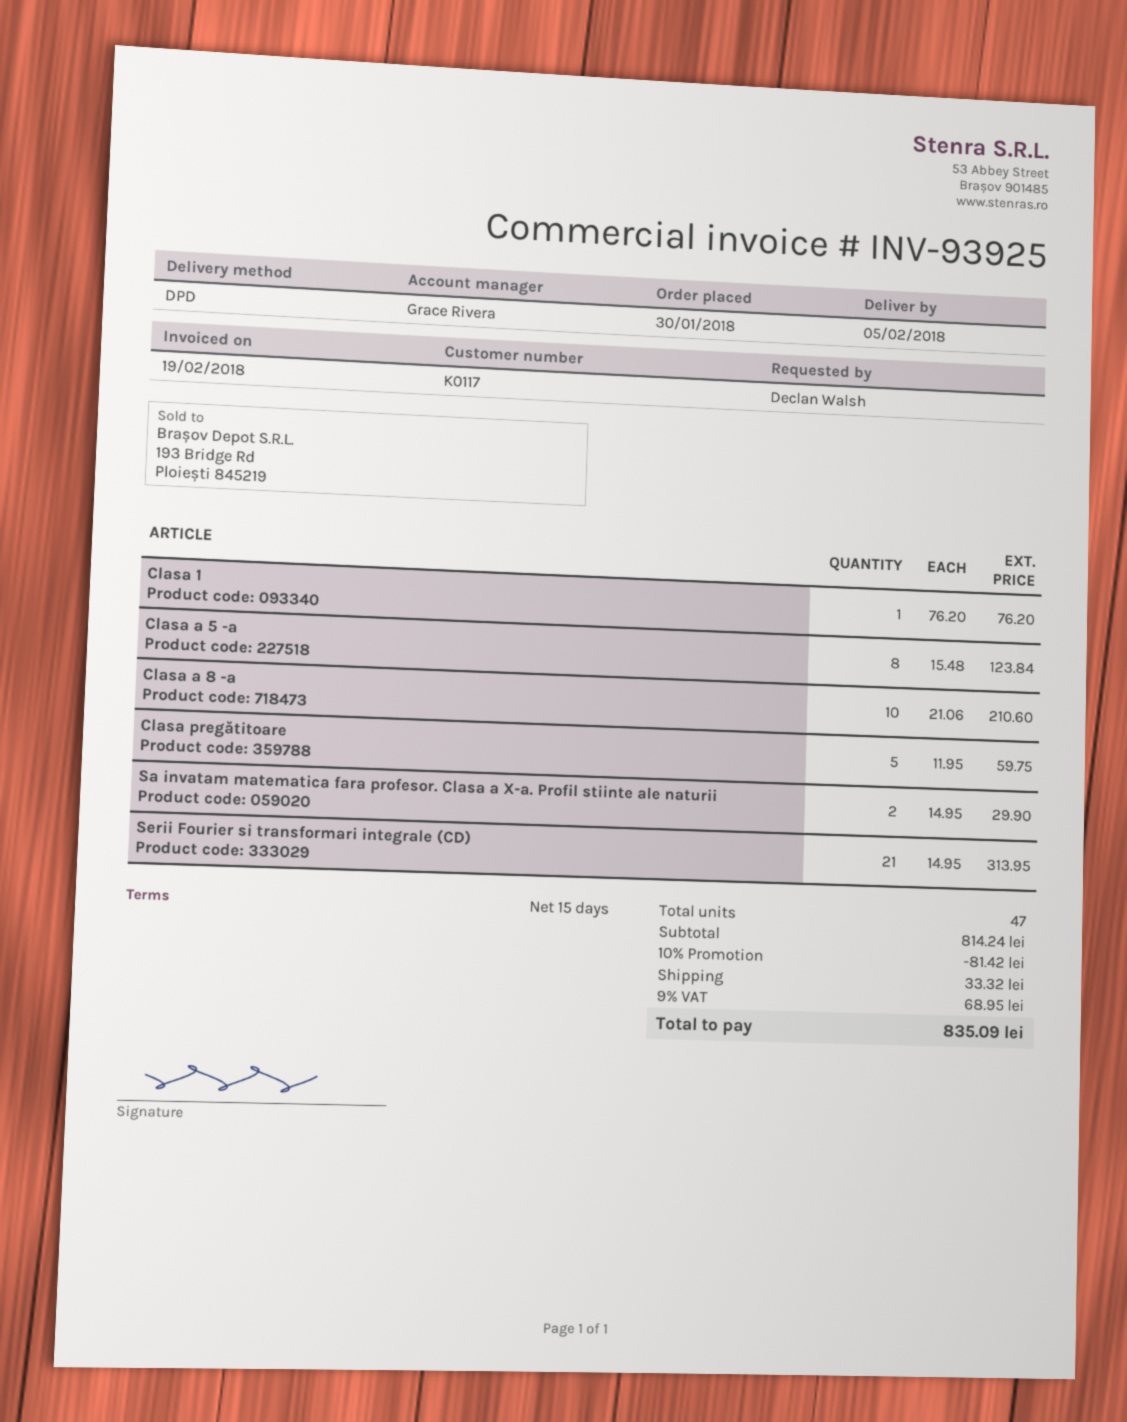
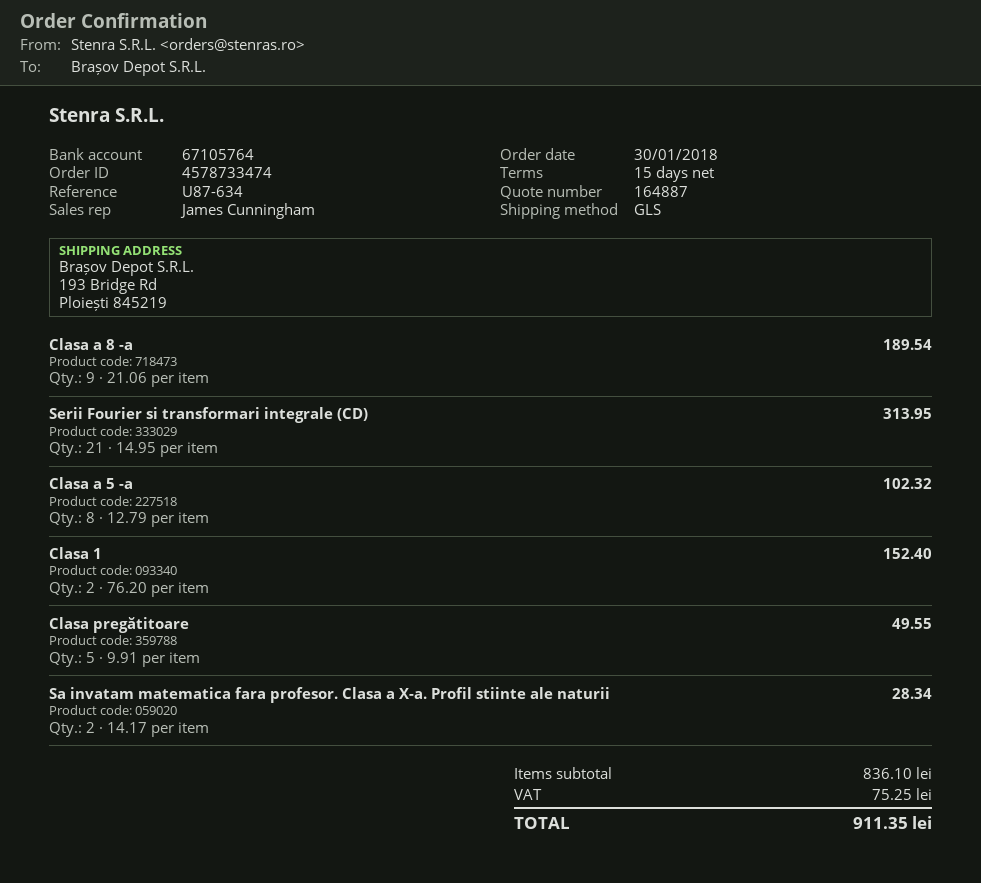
sales rep: Grace Rivera -> James Cunningham
shipping method: DPD -> GLS
Clasa 1: 1 x 76.20 = 76.20 -> 2 x 76.20 = 152.40
Clasa a 5 -a: 8 x 15.48 = 123.84 -> 8 x 12.79 = 102.32
Clasa a 8 -a: 10 x 21.06 = 210.60 -> 9 x 21.06 = 189.54
Clasa pregătitoare: 5 x 11.95 = 59.75 -> 5 x 9.91 = 49.55
Sa invatam matematica fara profesor. Clasa a X-a. Profil stiinte ale naturii: 2 x 14.95 = 29.90 -> 2 x 14.17 = 28.34
subtotal: 814.24 -> 836.10
discount: 10% = 81.42 -> none
shipping: 33.32 -> none
tax: 68.95 -> 75.25
total: 835.09 -> 911.35

